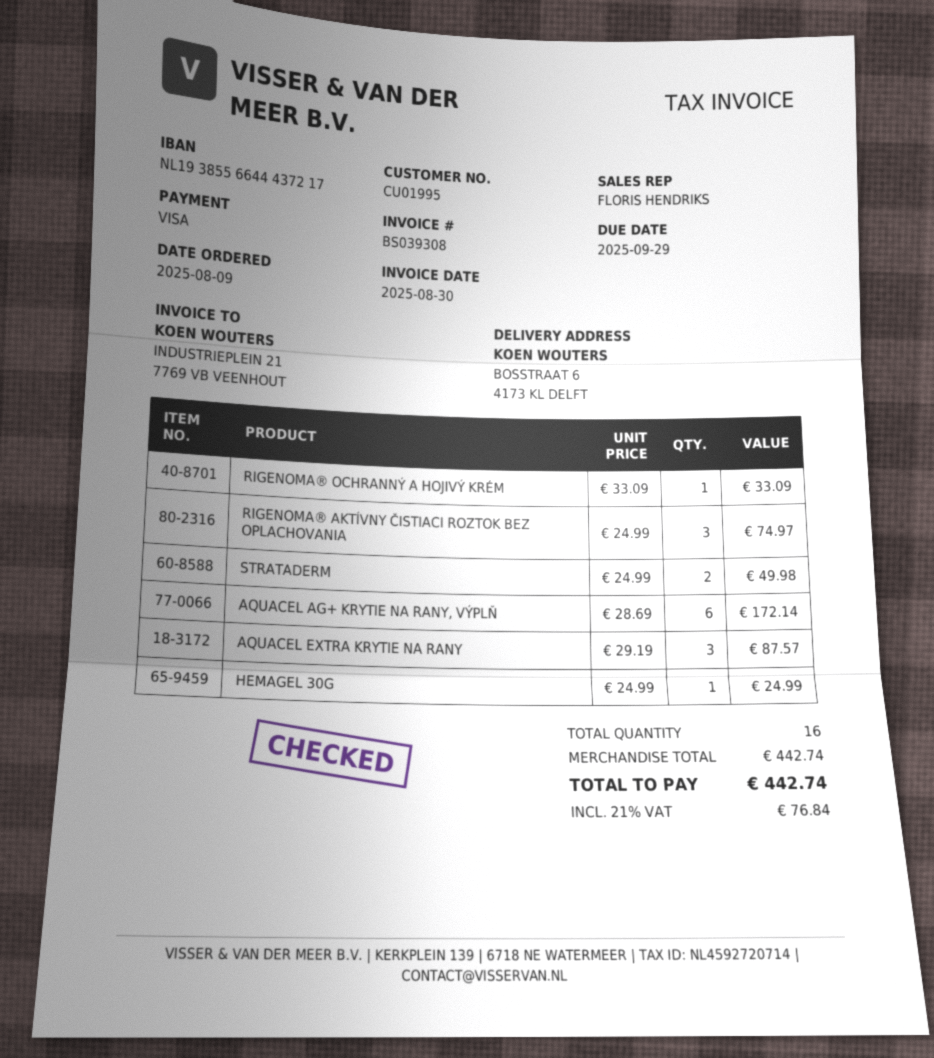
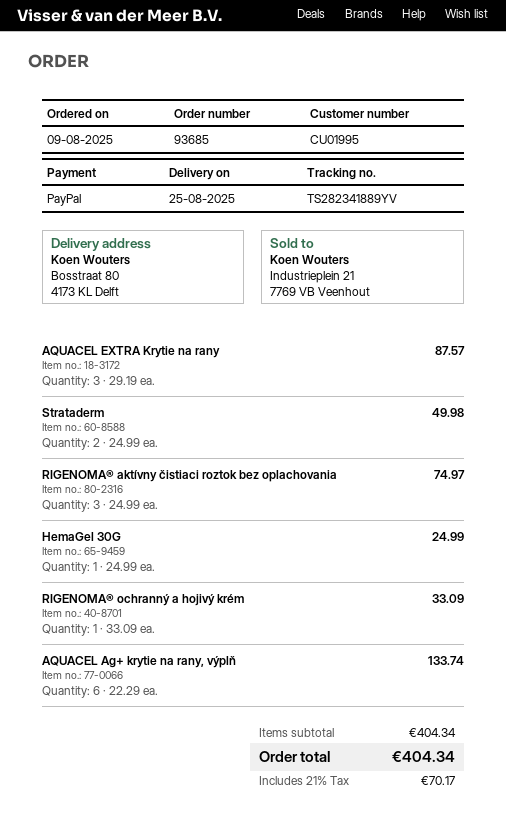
payment method: Visa -> PayPal
ship to: BOSSTRAAT 6, 4173 KL DELFT -> Bosstraat 80, 4173 KL Delft
AQUACEL AG+ KRYTIE NA RANY, VÝPLŇ: 6 x 28.69 = 172.14 -> 6 x 22.29 = 133.74
subtotal: 442.74 -> 404.34
tax: 21% = 76.84 -> 21% = 70.17
total: 442.74 -> 404.34

